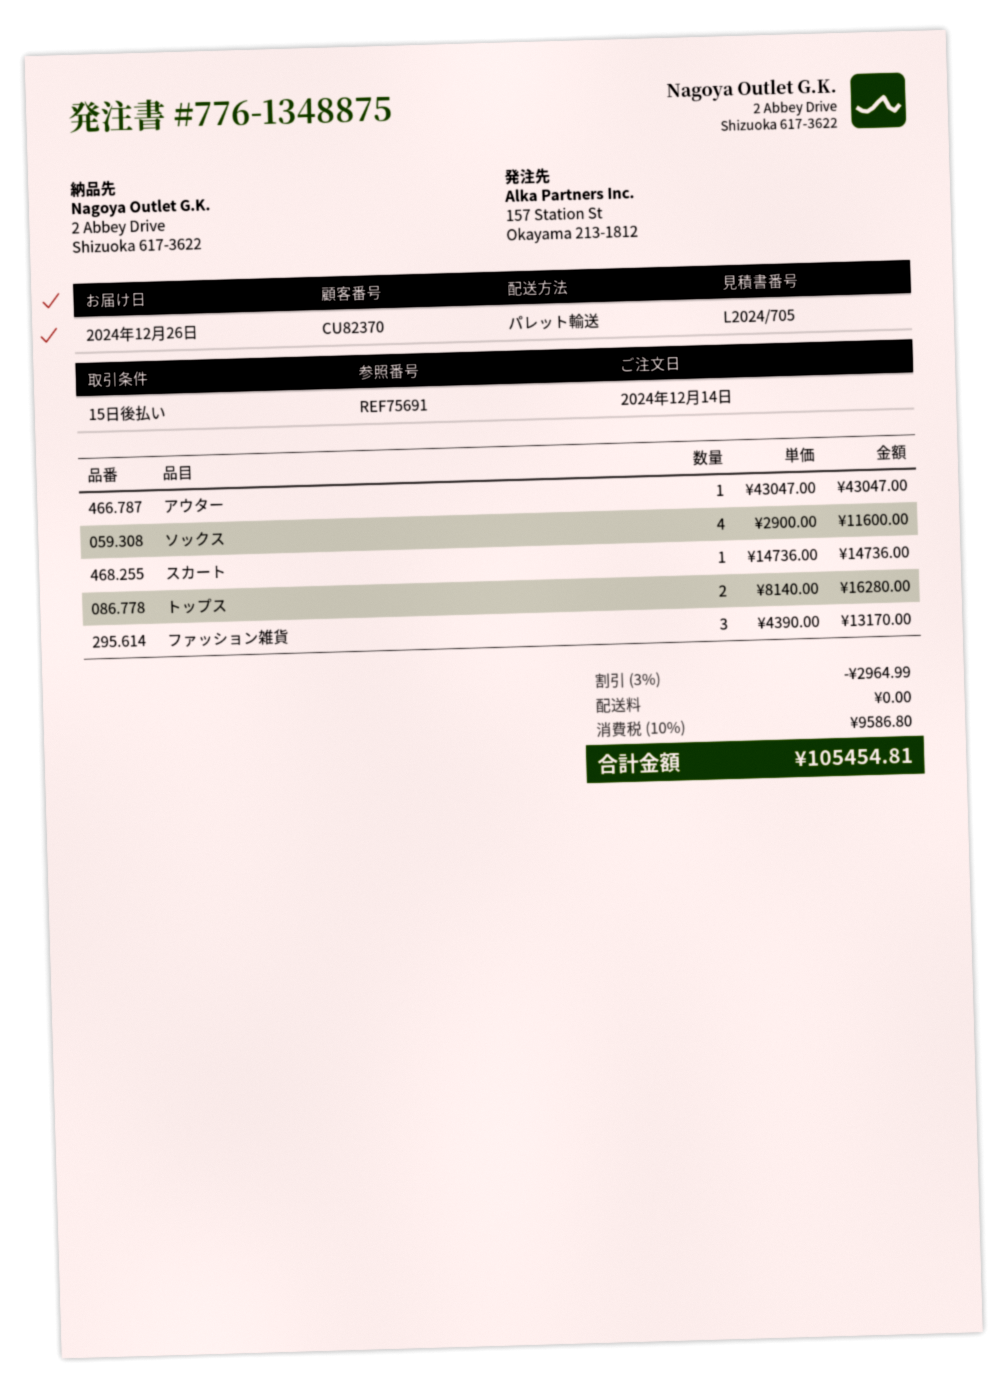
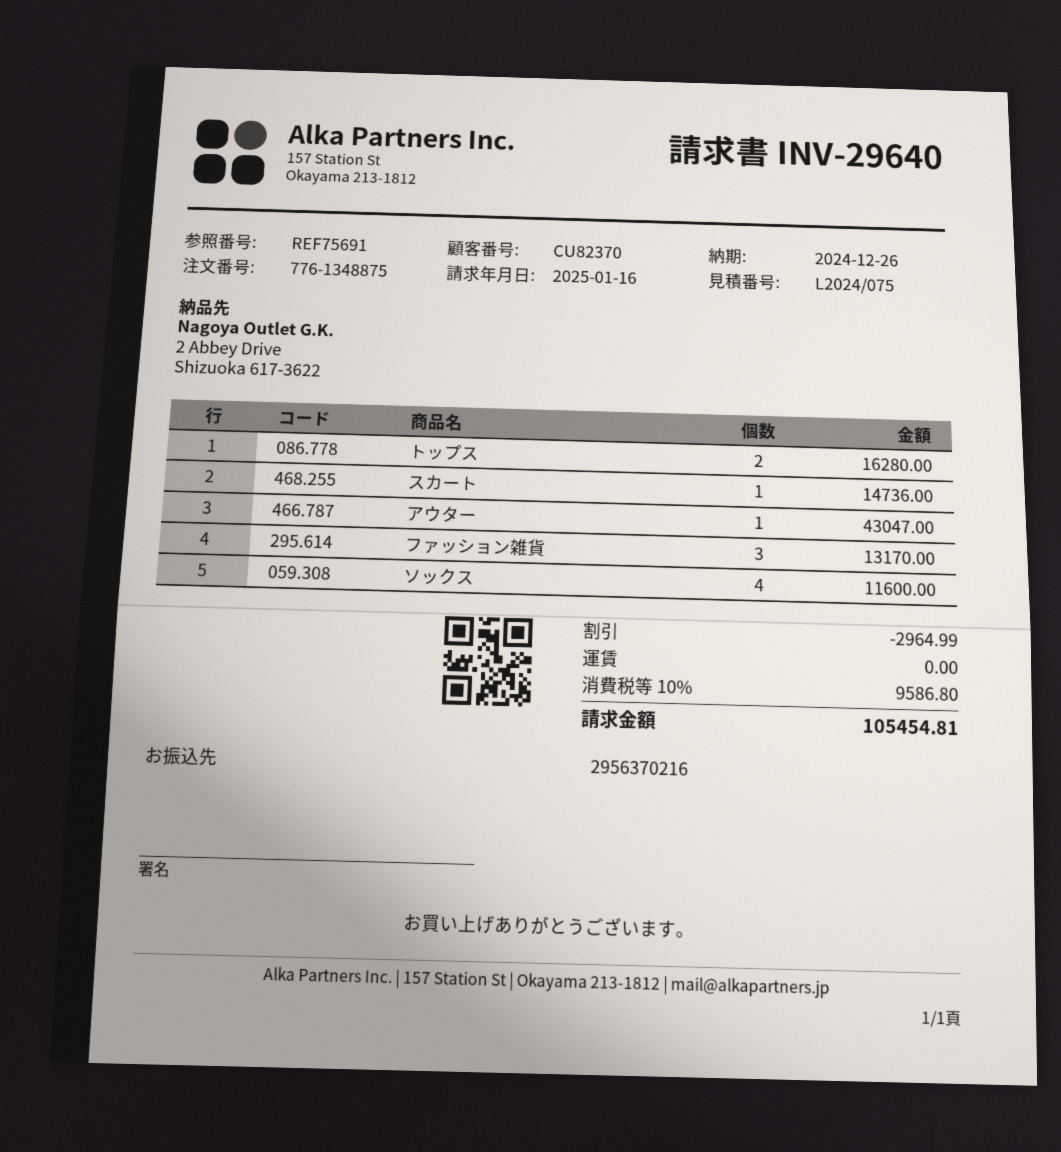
quote number: L2024/705 -> L2024/075

